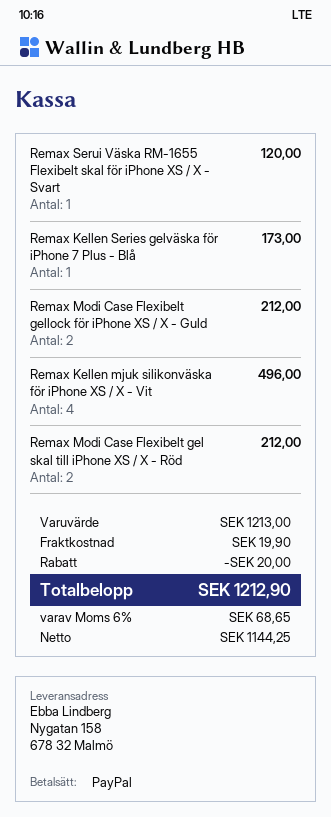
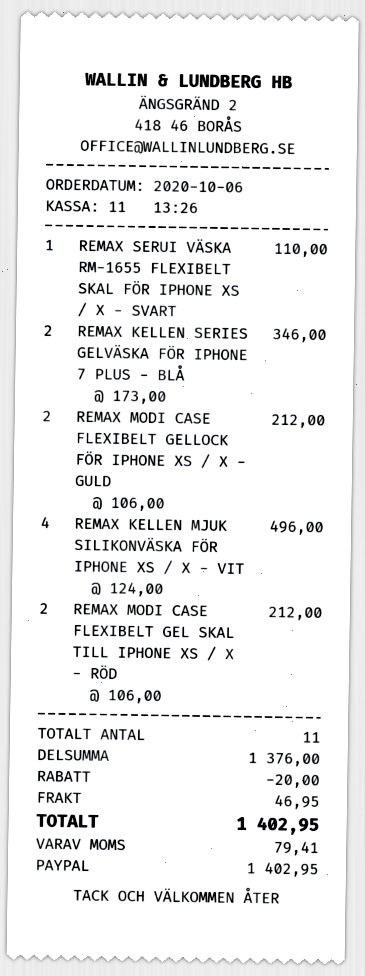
Remax Serui Väska RM-1655 Flexibelt skal för iPhone XS / X - Svart: 1 for 120.00 -> 1 for 110.00
Remax Kellen Series gelväska för iPhone 7 Plus - Blå: 1 for 173.00 -> 2 for 346.00
subtotal: 1213.00 -> 1376.00
shipping: 19.90 -> 46.95
tax: 68.65 -> 79.41
total: 1212.90 -> 1402.95

